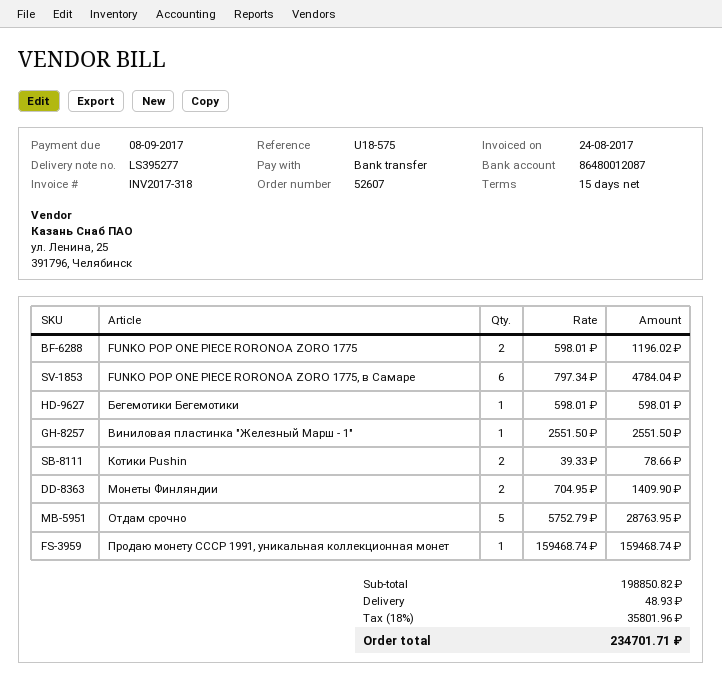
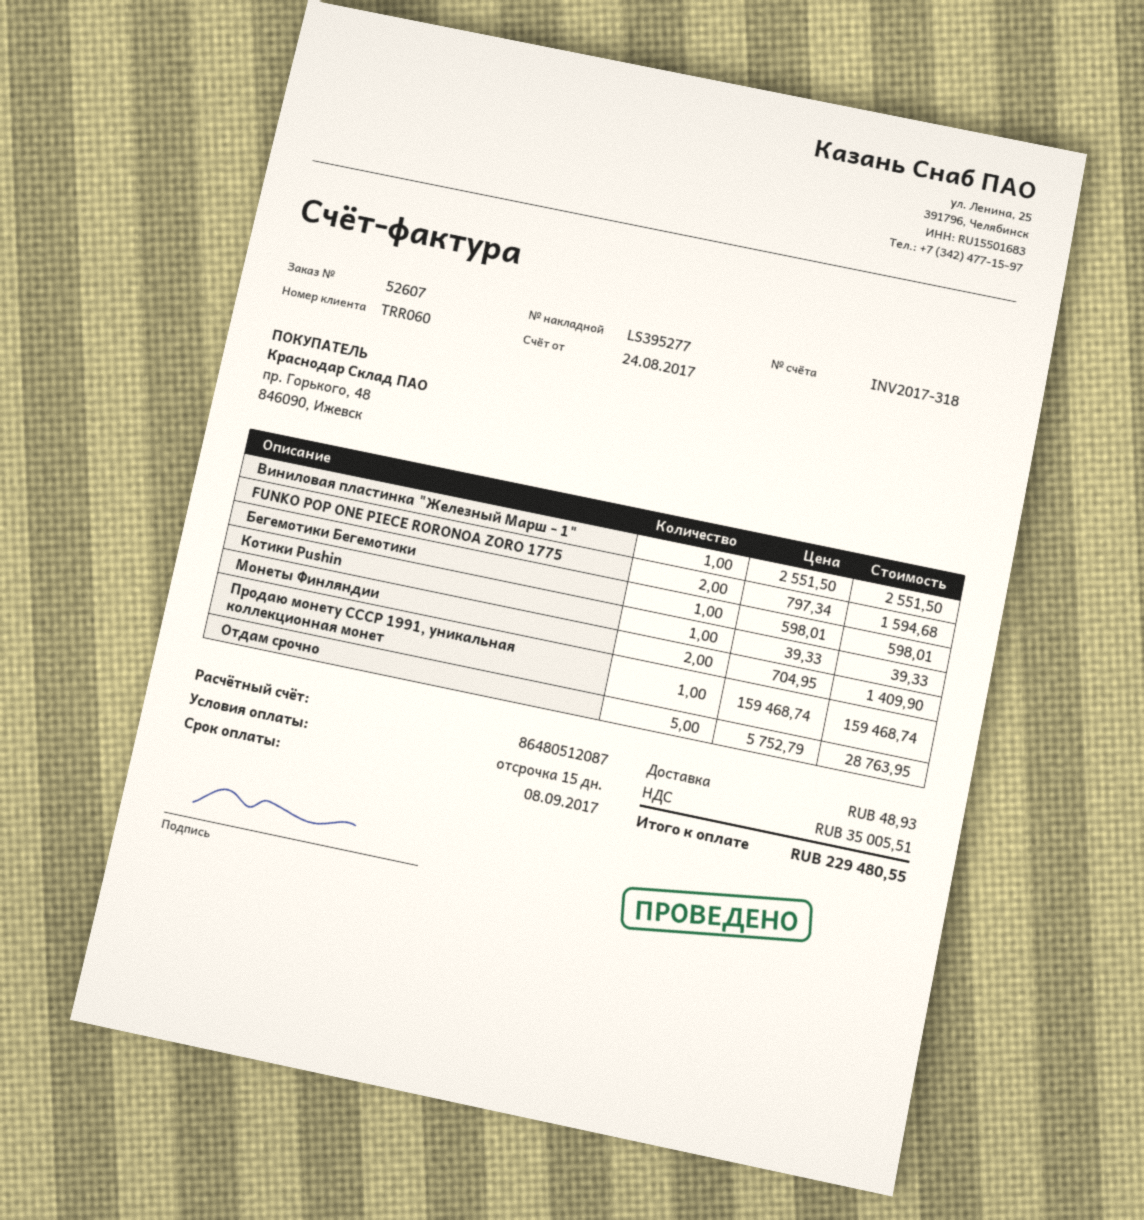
bank account: 86480012087 -> 86480512087
FUNKO POP ONE PIECE RORONOA ZORO 1775: 2 x 598.01 = 1196.02 -> 2 x 797.34 = 1594.68
FUNKO POP ONE PIECE RORONOA ZORO 1775, в Самаре: 6 x 797.34 = 4784.04 -> none
Котики Pushin: 2 x 39.33 = 78.66 -> 1 x 39.33 = 39.33
tax: 35801.96 -> 35005.51
total: 234701.71 -> 229480.55

